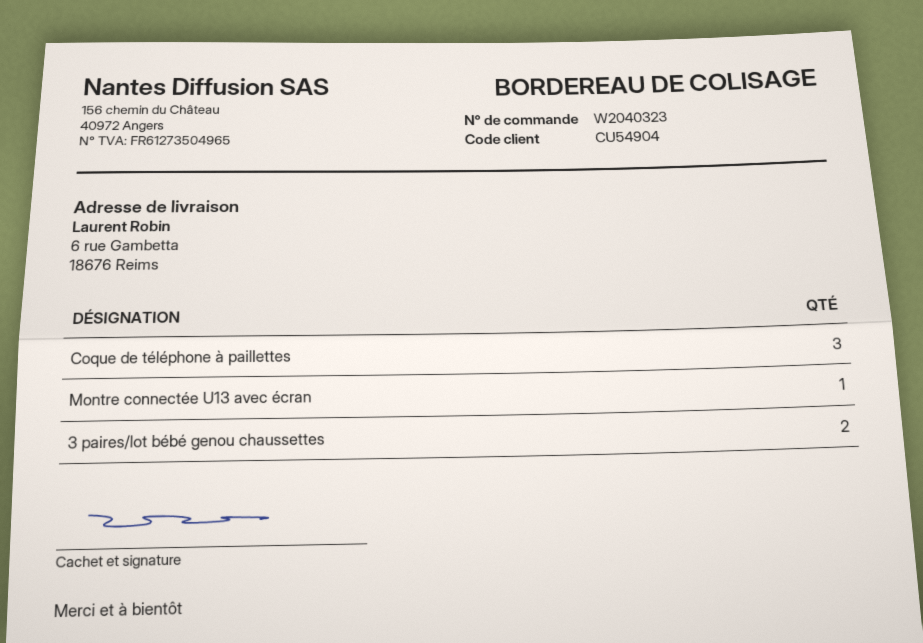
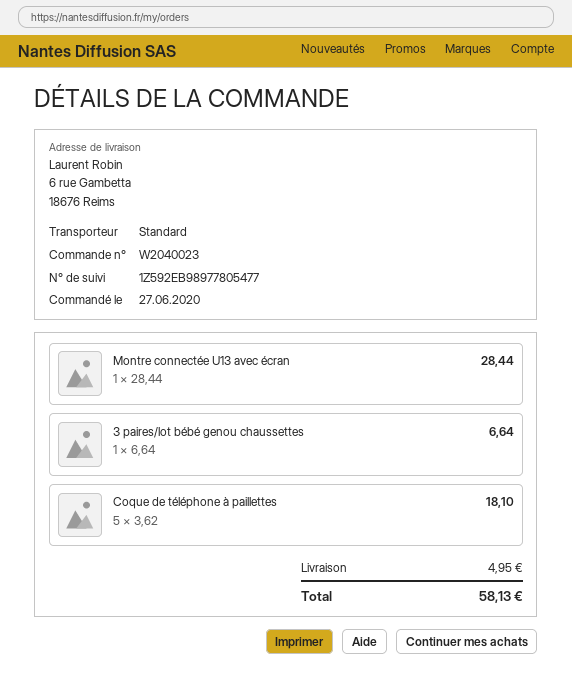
order number: W2040323 -> W2040023
Coque de téléphone à paillettes: 3 -> 5
3 paires/lot bébé genou chaussettes: 2 -> 1

